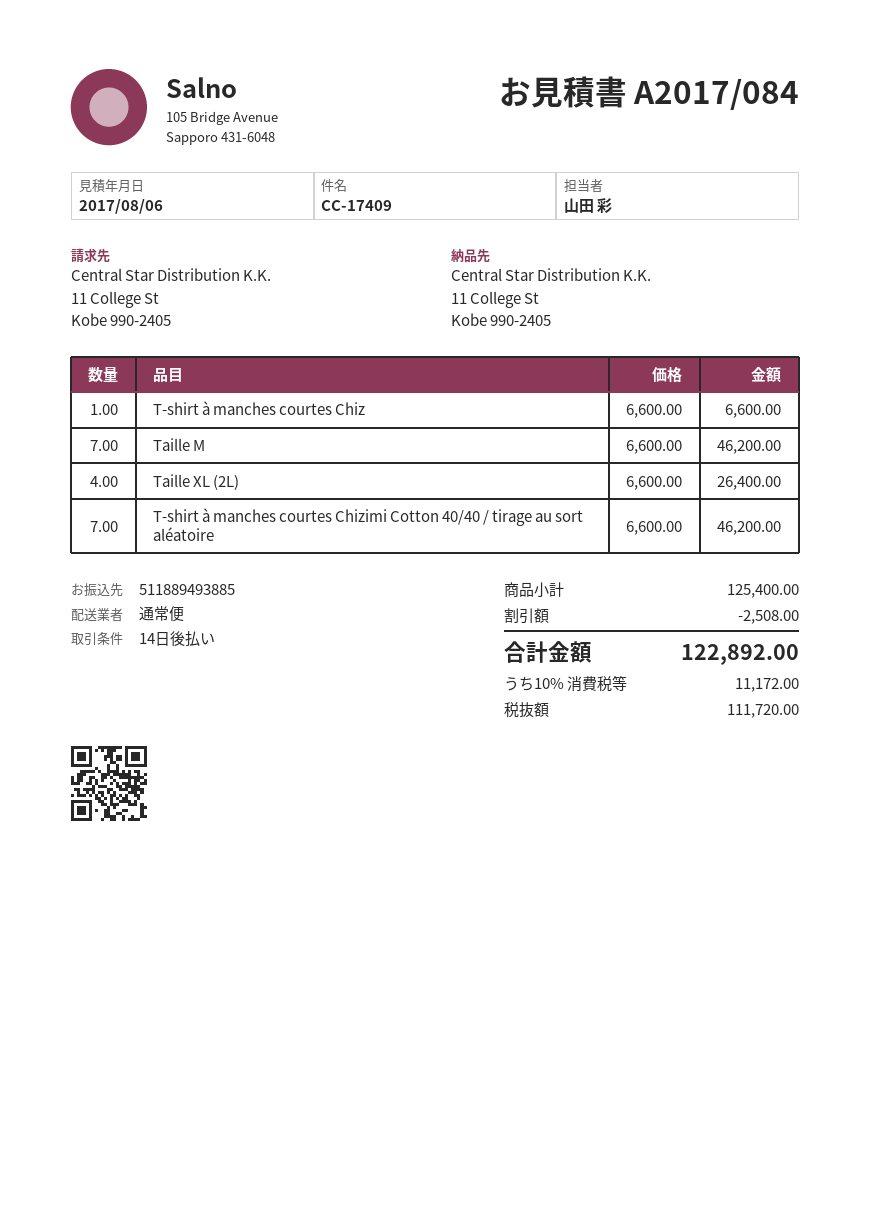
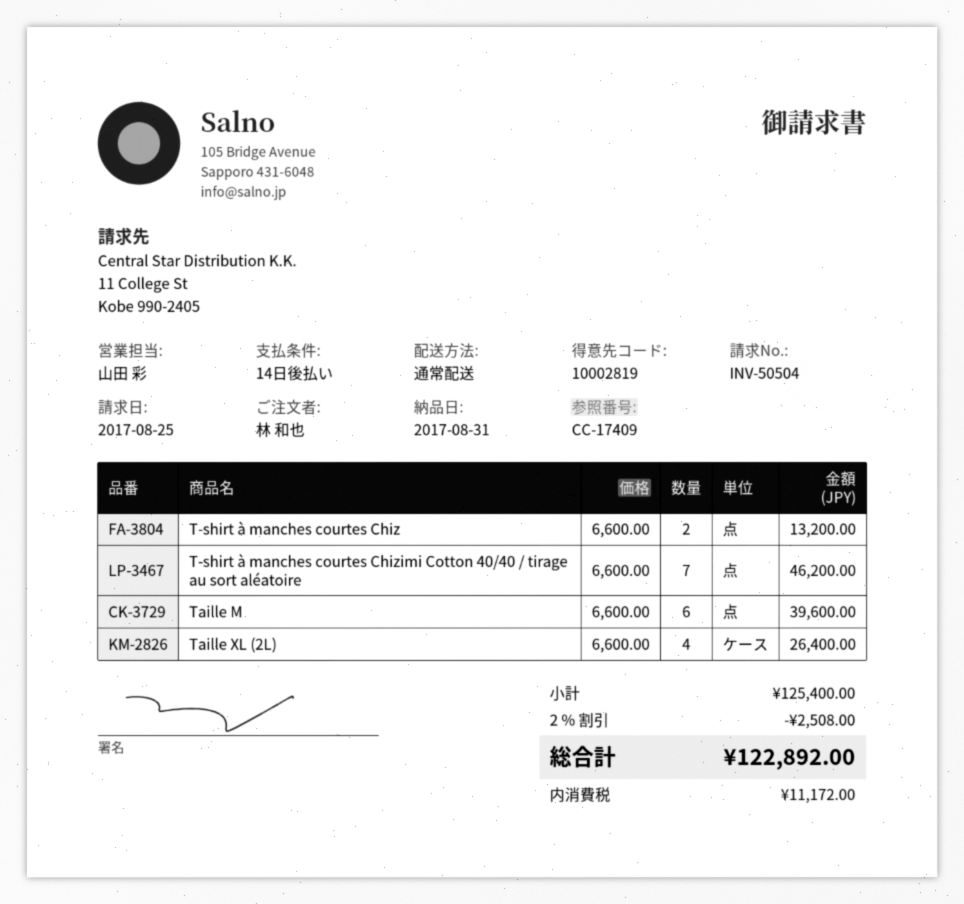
T-shirt à manches courtes Chiz: 1 x 6600.00 = 6600.00 -> 2 x 6600.00 = 13200.00
Taille M: 7 x 6600.00 = 46200.00 -> 6 x 6600.00 = 39600.00

